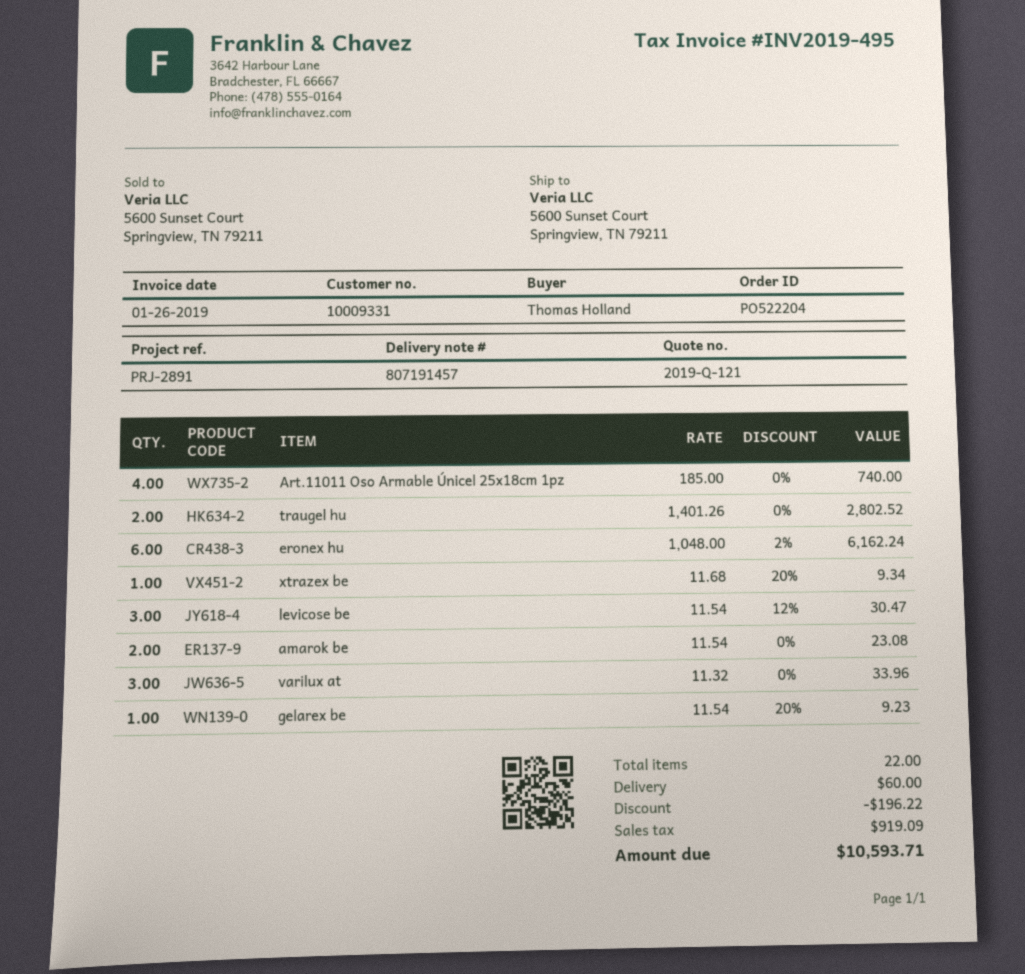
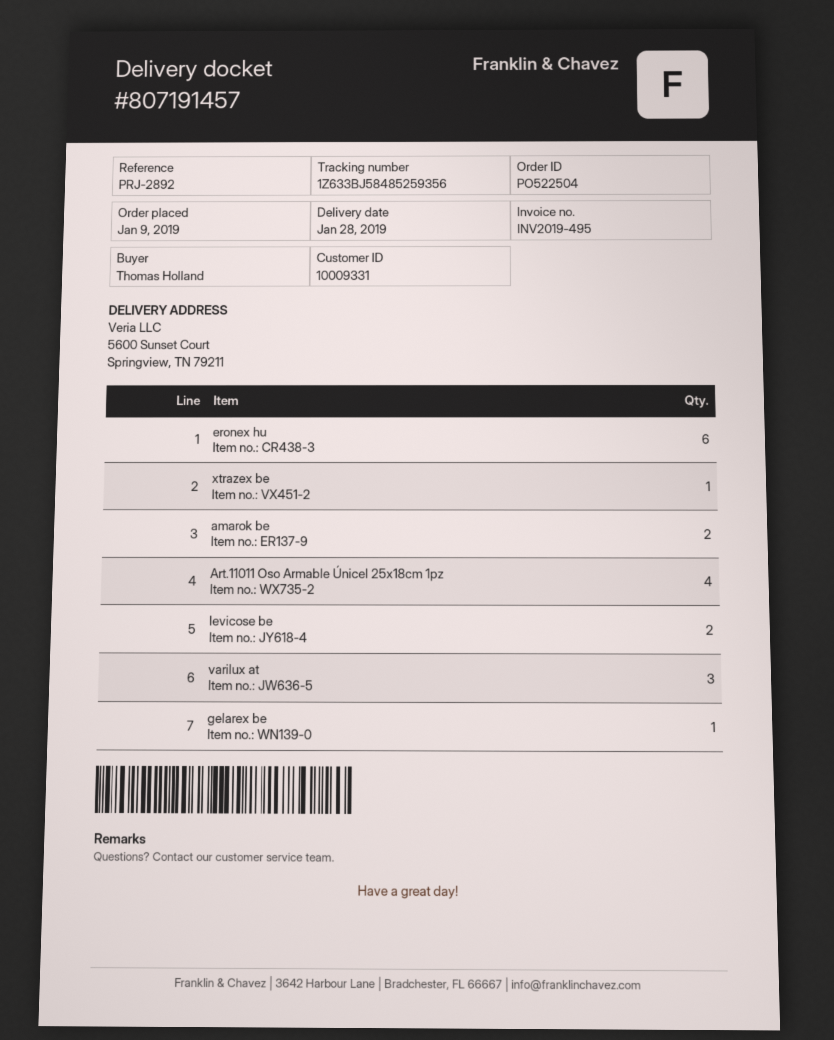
order number: PO522204 -> PO522504
reference: PRJ-2891 -> PRJ-2892
traugel hu: 2 -> none
levicose be: 3 -> 2

